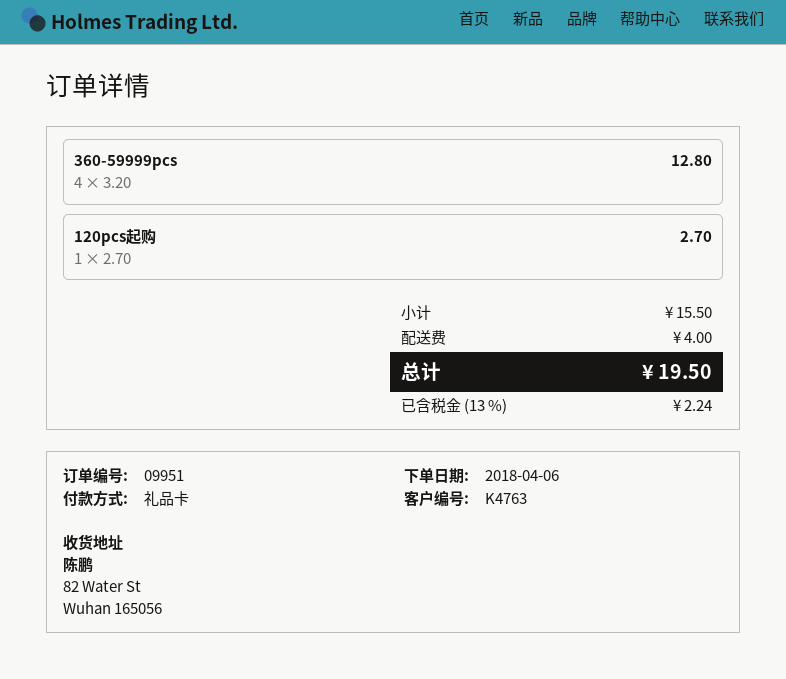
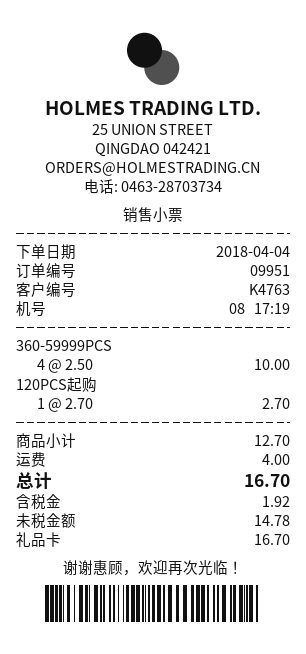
order date: 2018-04-06 -> 2018-04-04
360-59999pcs: 4 x 3.20 = 12.80 -> 4 x 2.50 = 10.00
subtotal: 15.50 -> 12.70
tax: 2.24 -> 1.92
total: 19.50 -> 16.70

